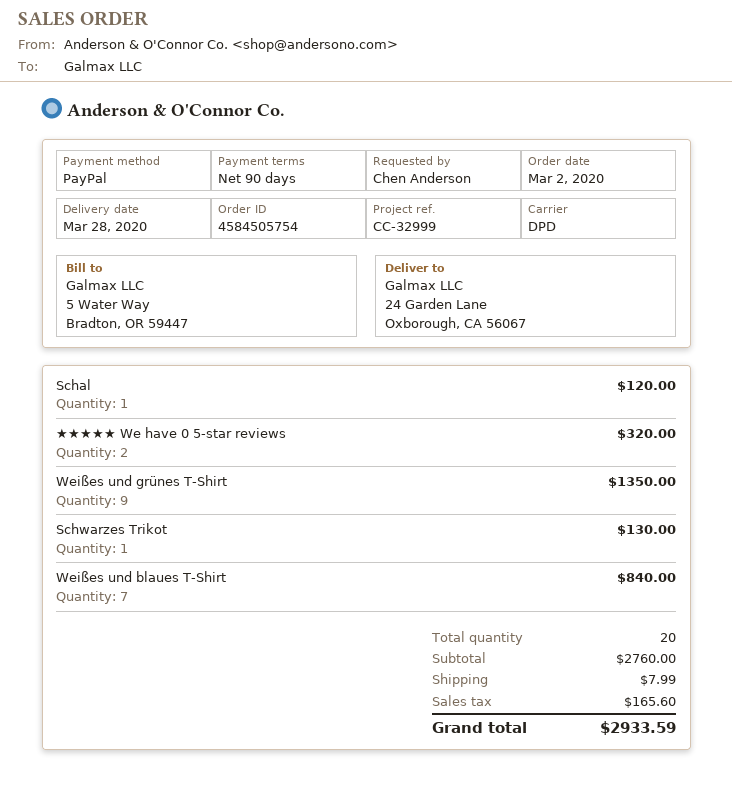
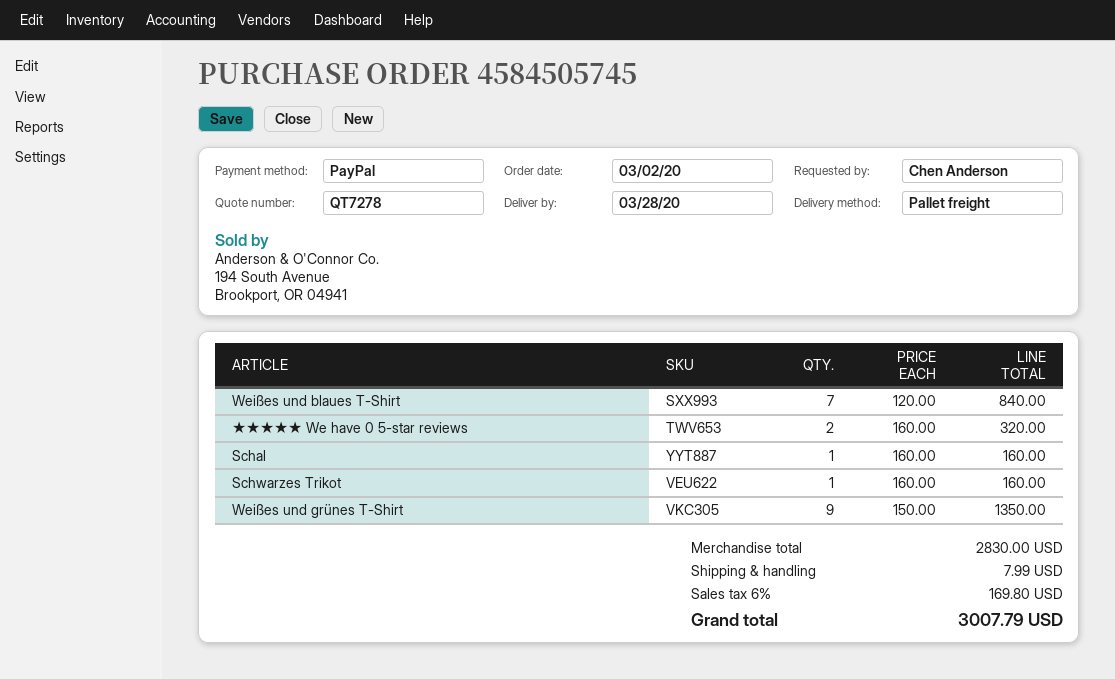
order number: 4584505754 -> 4584505745
shipping method: DPD -> pallet freight
Schal: 1 for 120.00 -> 1 for 160.00
Schwarzes Trikot: 1 for 130.00 -> 1 for 160.00
subtotal: 2760.00 -> 2830.00
tax: 165.60 -> 169.80
total: 2933.59 -> 3007.79

